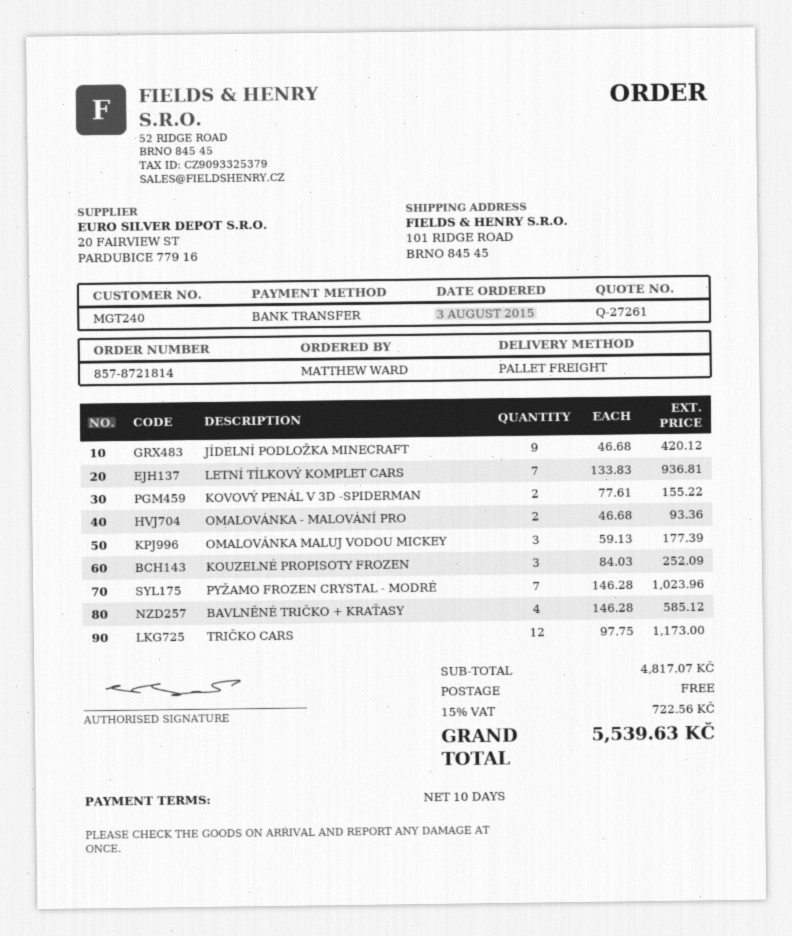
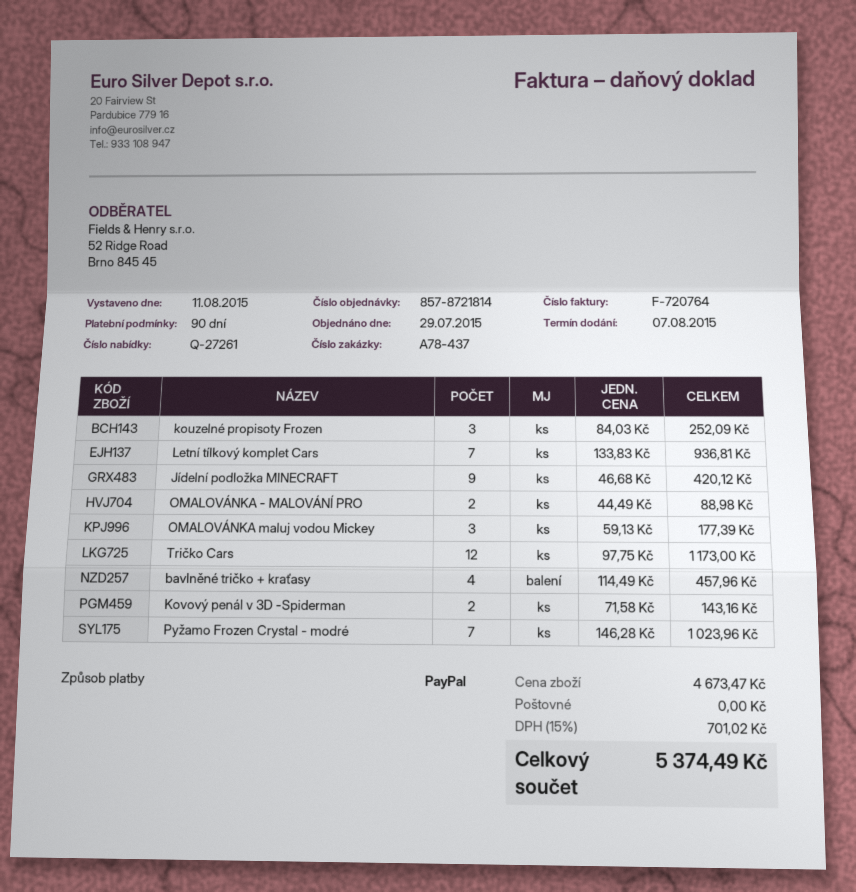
order date: 2015-08-03 -> 2015-07-29
payment terms: 10 days -> 90 days
payment method: bank transfer -> PayPal
KOVOVÝ PENÁL V 3D -SPIDERMAN: 2 x 77.61 = 155.22 -> 2 x 71.58 = 143.16
OMALOVÁNKA - MALOVÁNÍ PRO: 2 x 46.68 = 93.36 -> 2 x 44.49 = 88.98
BAVLNĚNÉ TRIČKO + KRAŤASY: 4 x 146.28 = 585.12 -> 4 x 114.49 = 457.96
subtotal: 4817.07 -> 4673.47
tax: 15% = 722.56 -> 15% = 701.02
total: 5539.63 -> 5374.49

